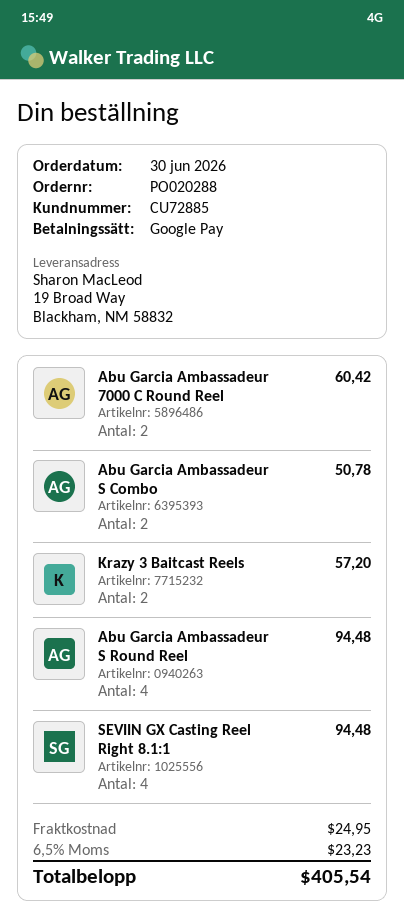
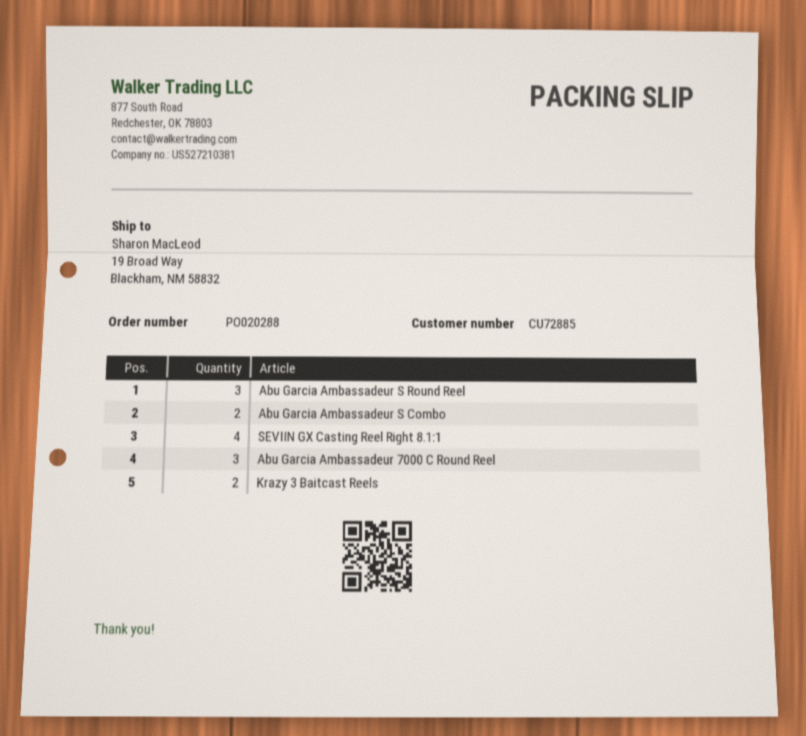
Abu Garcia Ambassadeur 7000 C Round Reel: 2 -> 3
Abu Garcia Ambassadeur S Round Reel: 4 -> 3

